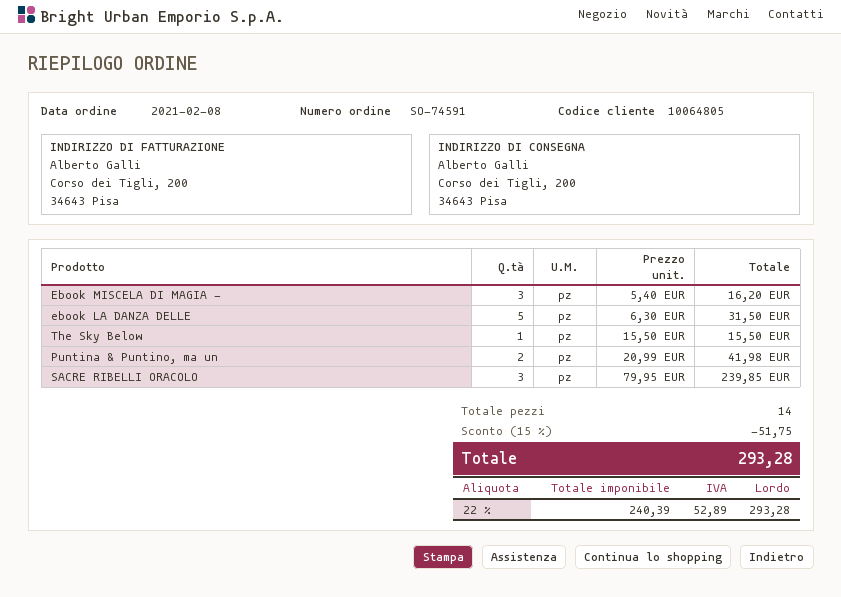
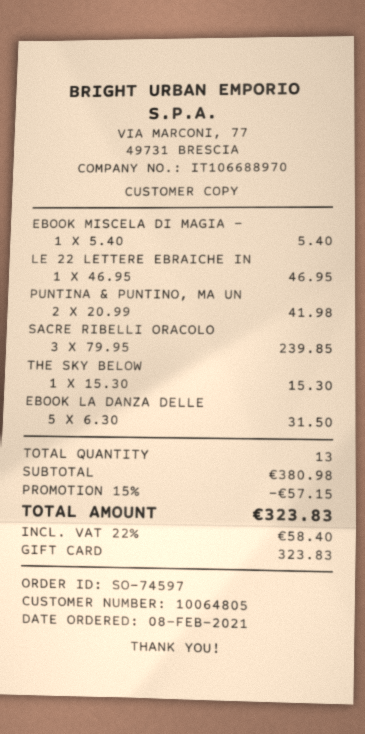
order number: SO-74591 -> SO-74597
Ebook MISCELA DI MAGIA -: 3 x 5.40 = 16.20 -> 1 x 5.40 = 5.40
The Sky Below: 1 x 15.50 = 15.50 -> 1 x 15.30 = 15.30
LE 22 LETTERE EBRAICHE IN: none -> 1 x 46.95 = 46.95
total quantity: 14 -> 13
discount: 15% = 51.75 -> 15% = 57.15
tax: 22% = 52.89 -> 22% = 58.40
total: 293.28 -> 323.83

